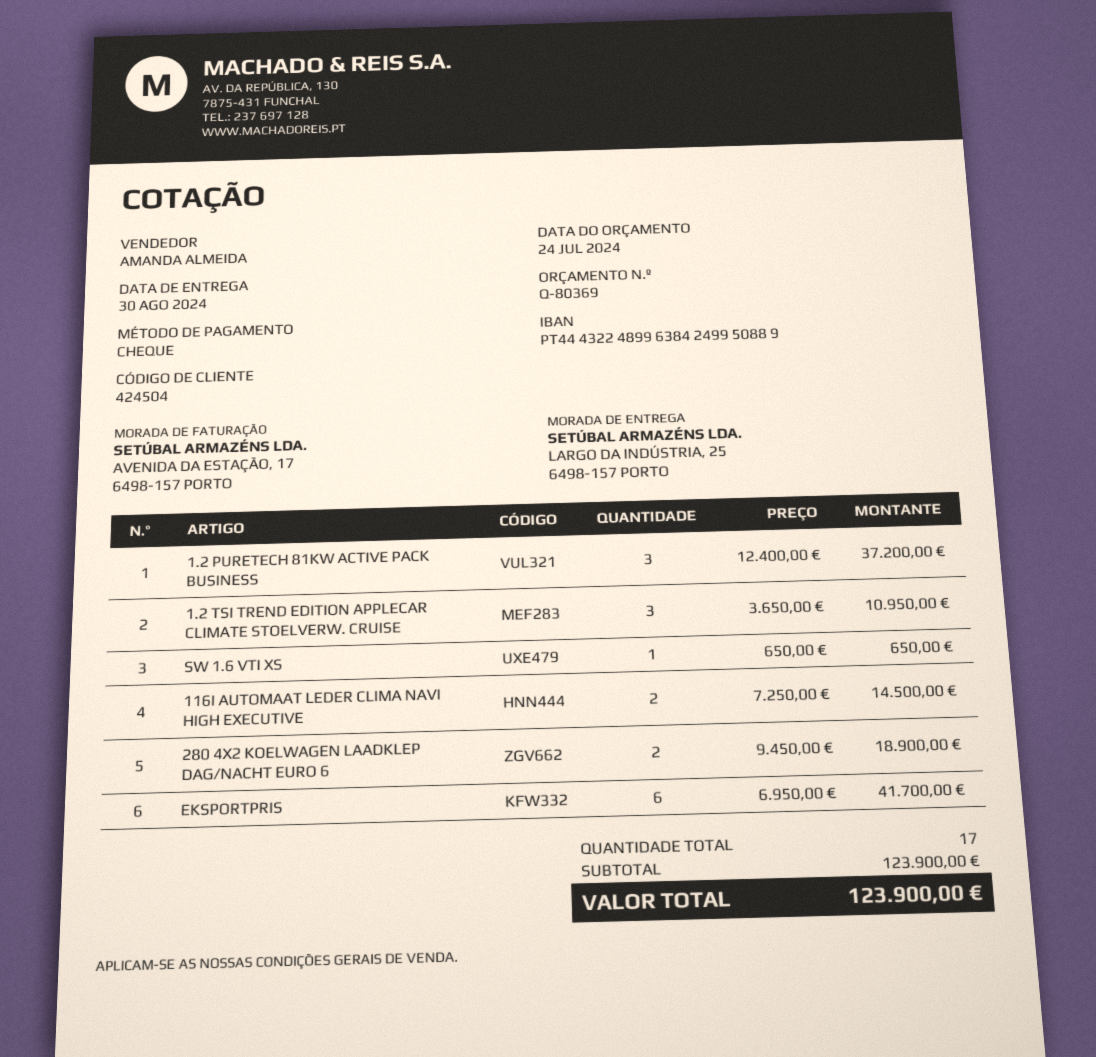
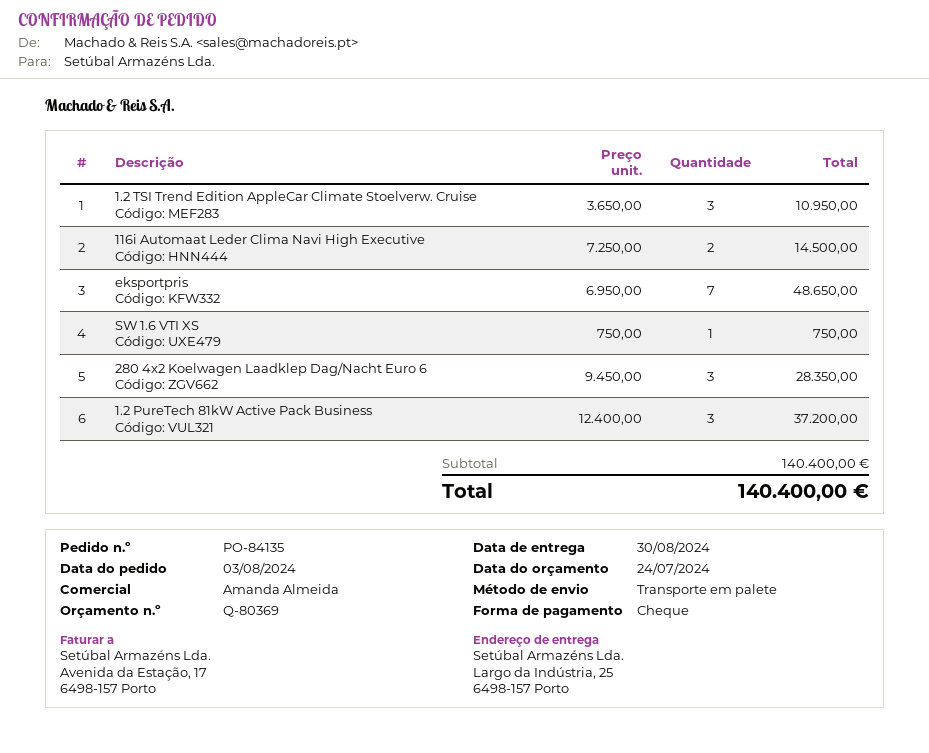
SW 1.6 VTI XS: 1 x 650.00 = 650.00 -> 1 x 750.00 = 750.00
280 4X2 KOELWAGEN LAADKLEP DAG/NACHT EURO 6: 2 x 9450.00 = 18900.00 -> 3 x 9450.00 = 28350.00
EKSPORTPRIS: 6 x 6950.00 = 41700.00 -> 7 x 6950.00 = 48650.00
subtotal: 123900.00 -> 140400.00
total: 123900.00 -> 140400.00

